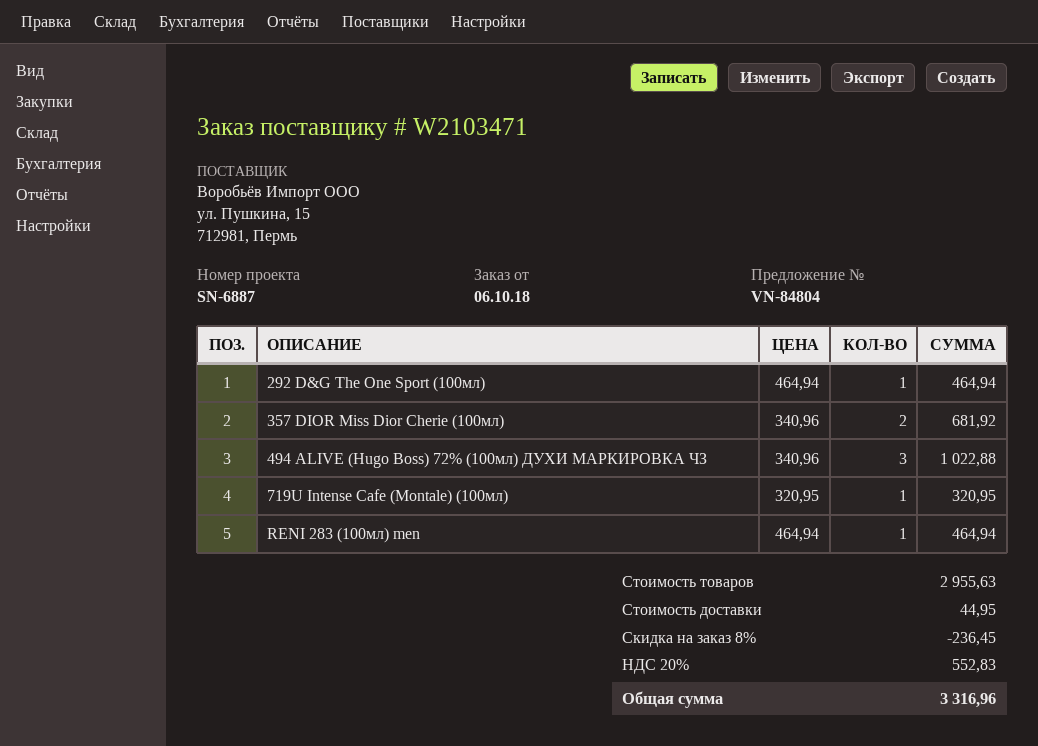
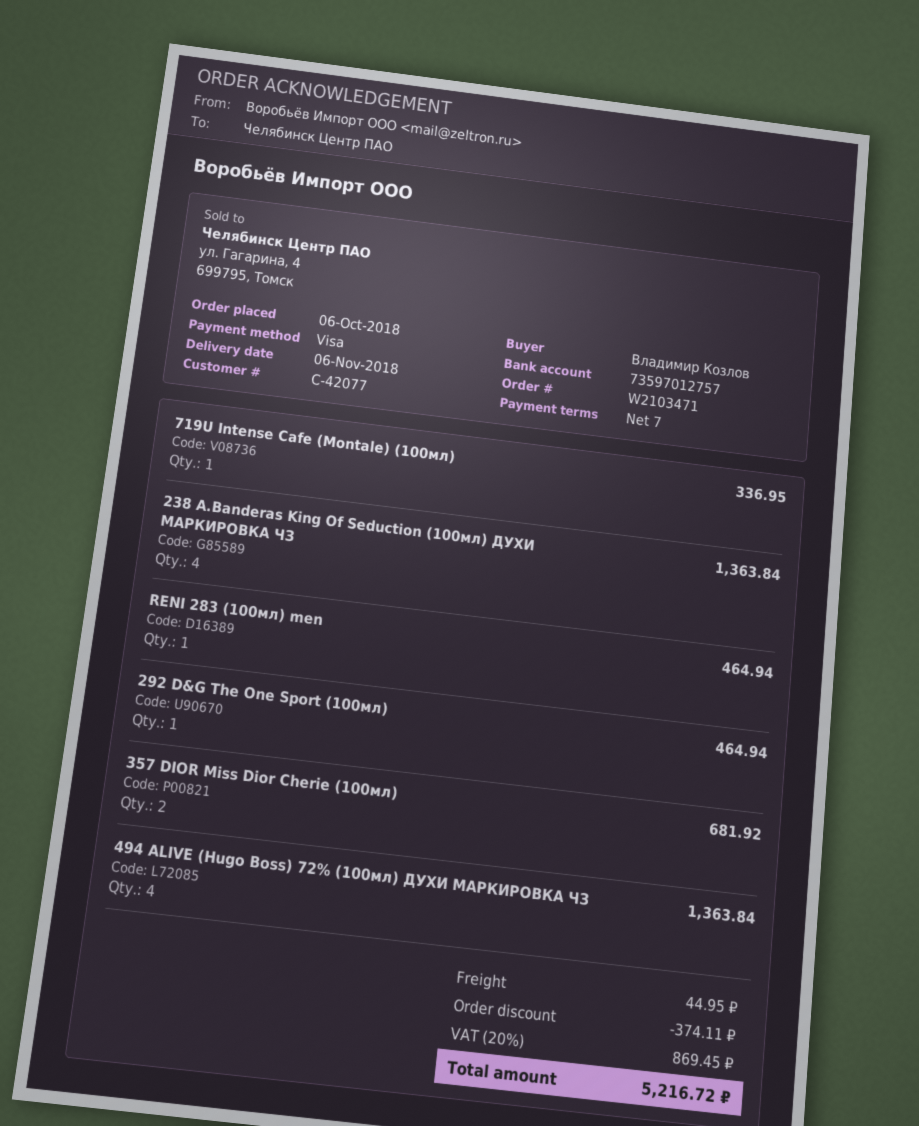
494 ALIVE (Hugo Boss) 72% (100мл) ДУХИ МАРКИРОВКА ЧЗ: 3 for 1022.88 -> 4 for 1363.84
719U Intense Cafe (Montale) (100мл): 1 for 320.95 -> 1 for 336.95
238 A.Banderas King Of Seduction (100мл) ДУХИ МАРКИРОВКА ЧЗ: none -> 4 for 1363.84
discount: 236.45 -> 374.11
tax: 20% = 552.83 -> 20% = 869.45
total: 3316.96 -> 5216.72

